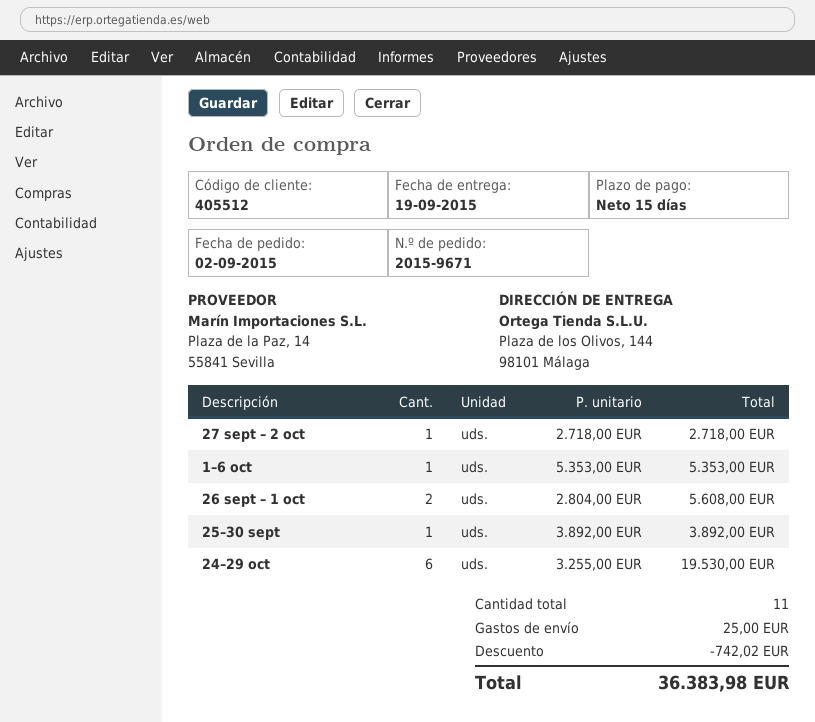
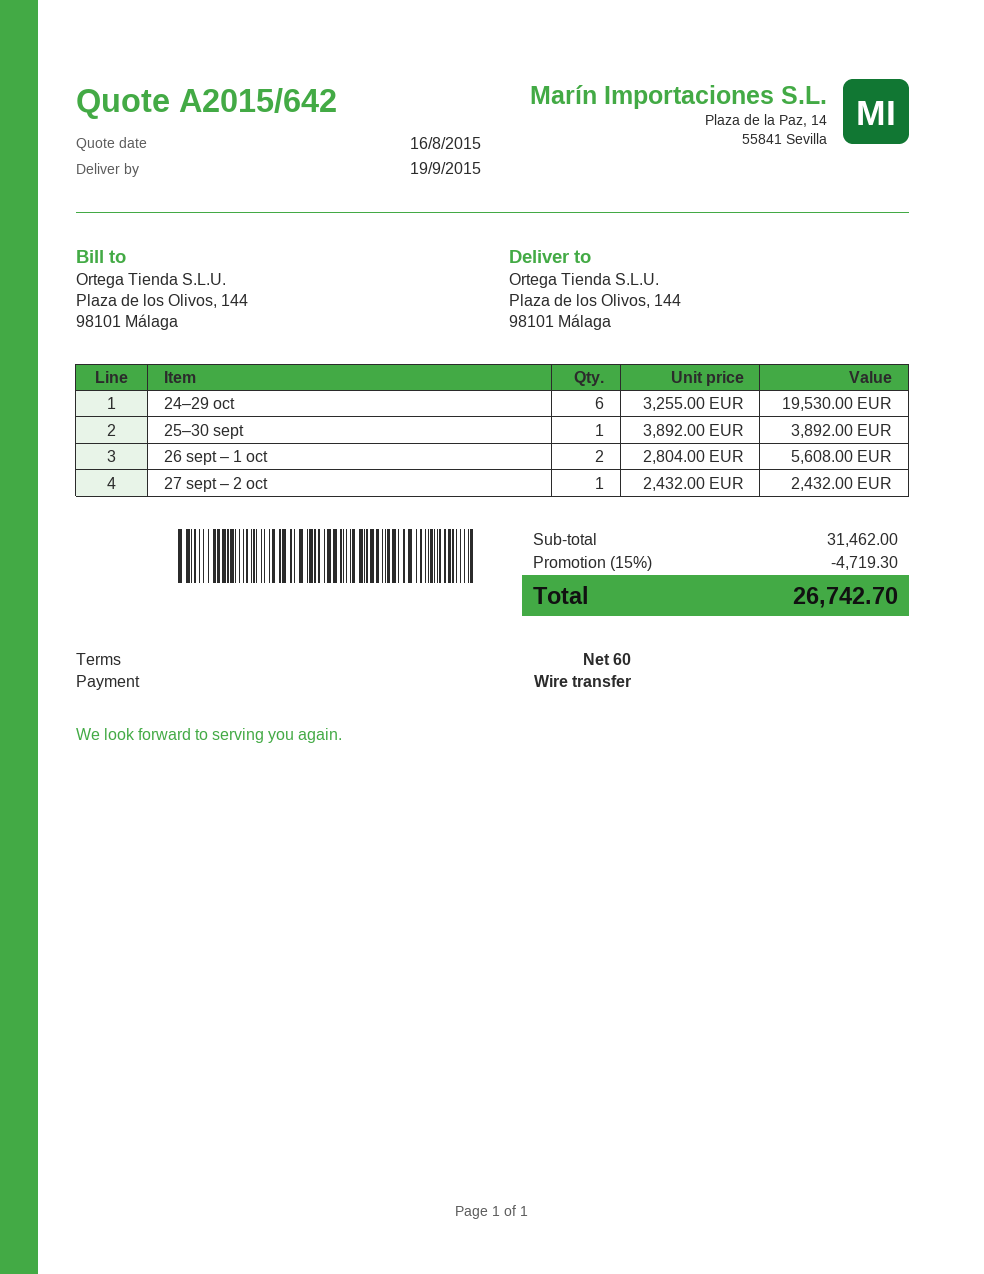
payment terms: 15 days -> 60 days
27 sept – 2 oct: 1 x 2718.00 = 2718.00 -> 1 x 2432.00 = 2432.00
1–6 oct: 1 x 5353.00 = 5353.00 -> none
discount: 742.02 -> 4719.30
shipping: 25.00 -> none
total: 36383.98 -> 26742.70

